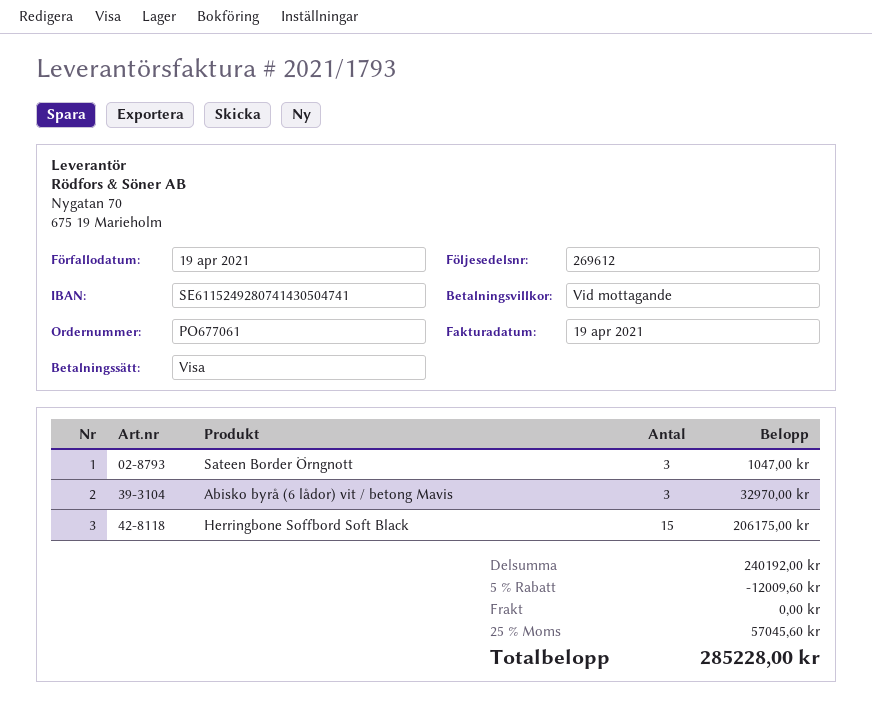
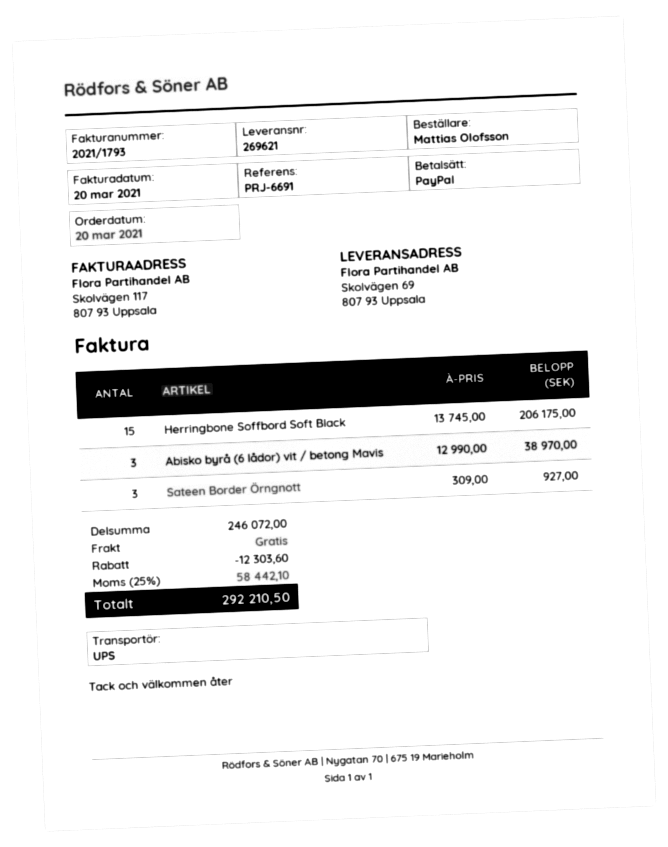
delivery note number: 269612 -> 269621
invoice date: 2021-04-19 -> 2021-03-20
payment method: Visa -> PayPal
Sateen Border Örngnott: 3 for 1047.00 -> 3 for 927.00
Abisko byrå (6 lådor) vit / betong Mavis: 3 for 32970.00 -> 3 for 38970.00
subtotal: 240192.00 -> 246072.00
discount: 12009.60 -> 12303.60
tax: 25% = 57045.60 -> 25% = 58442.10
total: 285228.00 -> 292210.50

